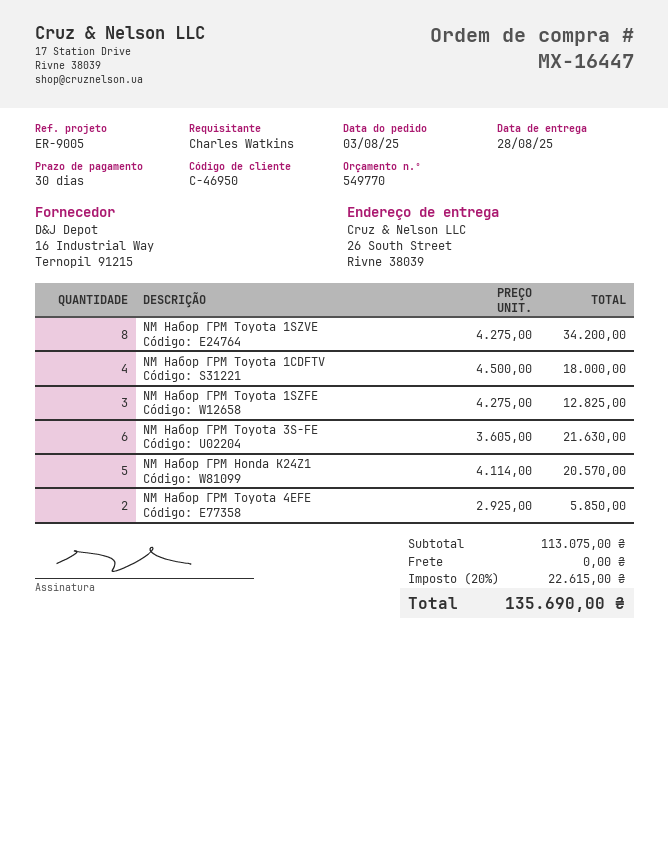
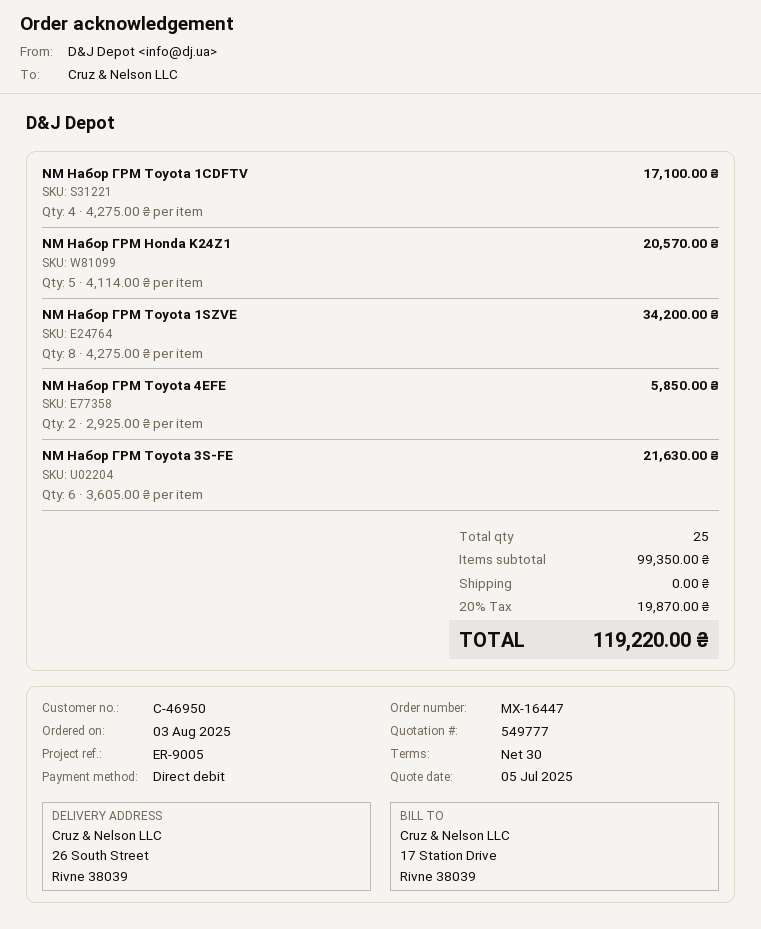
quote number: 549770 -> 549777
NM Набор ГРМ Toyota 1CDFTV: 4 x 4500.00 = 18000.00 -> 4 x 4275.00 = 17100.00
NM Набор ГРМ Toyota 1SZFE: 3 x 4275.00 = 12825.00 -> none
subtotal: 113075.00 -> 99350.00
tax: 20% = 22615.00 -> 20% = 19870.00
total: 135690.00 -> 119220.00

